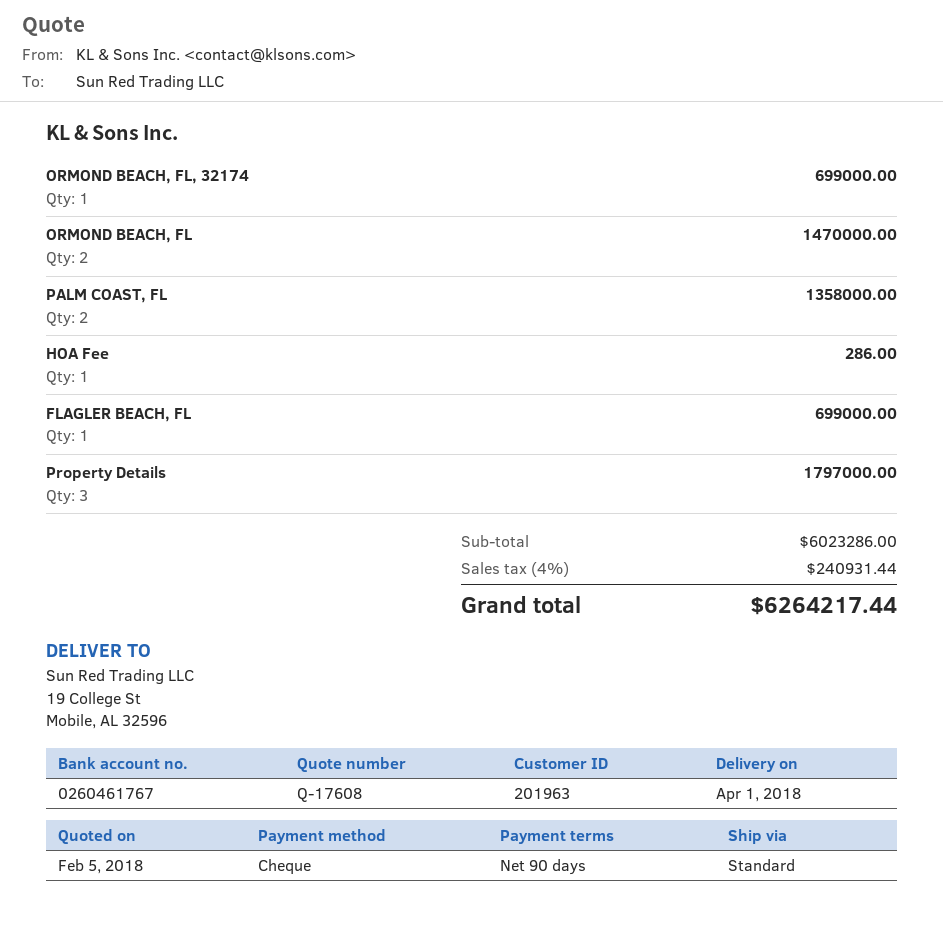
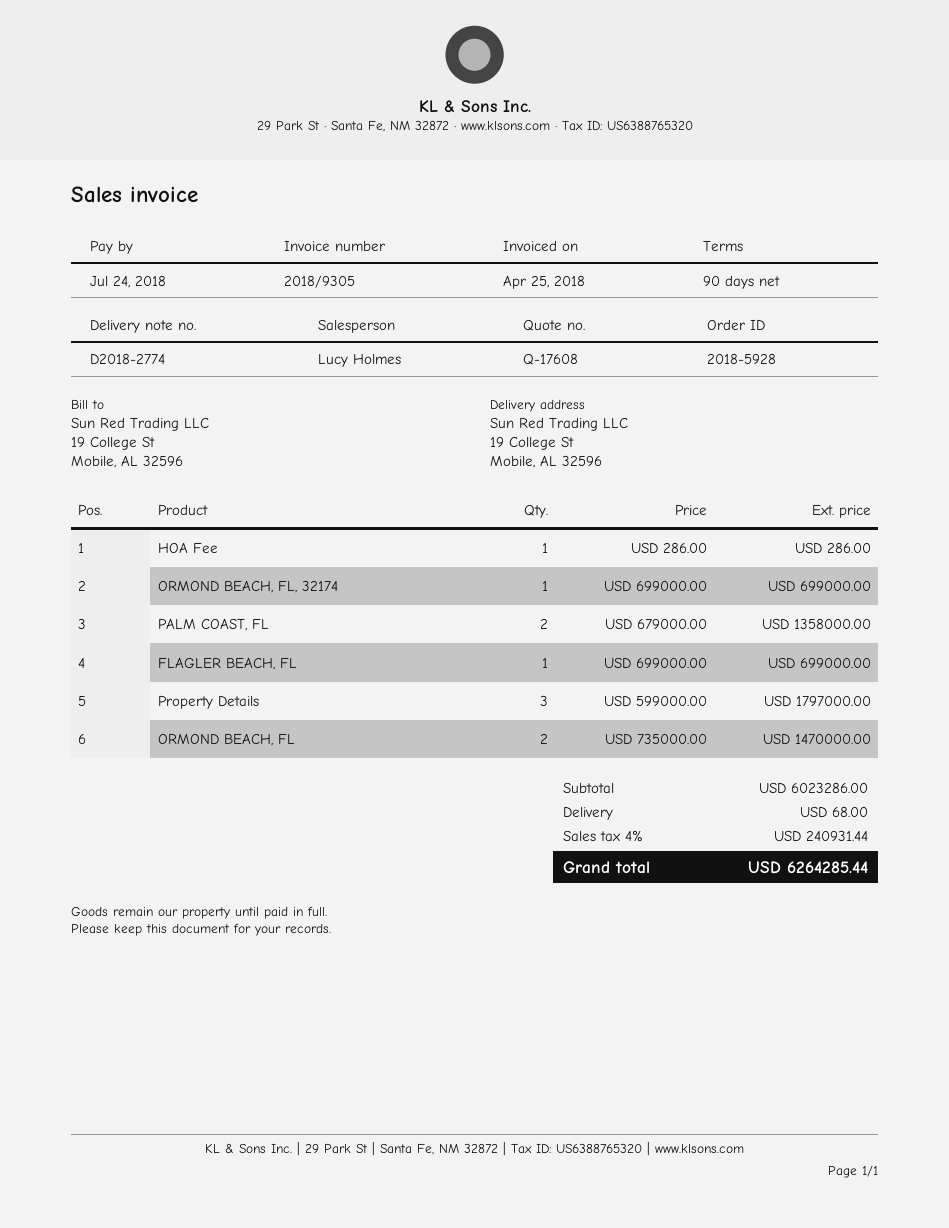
shipping: none -> 68.00
total: 6264217.44 -> 6264285.44

